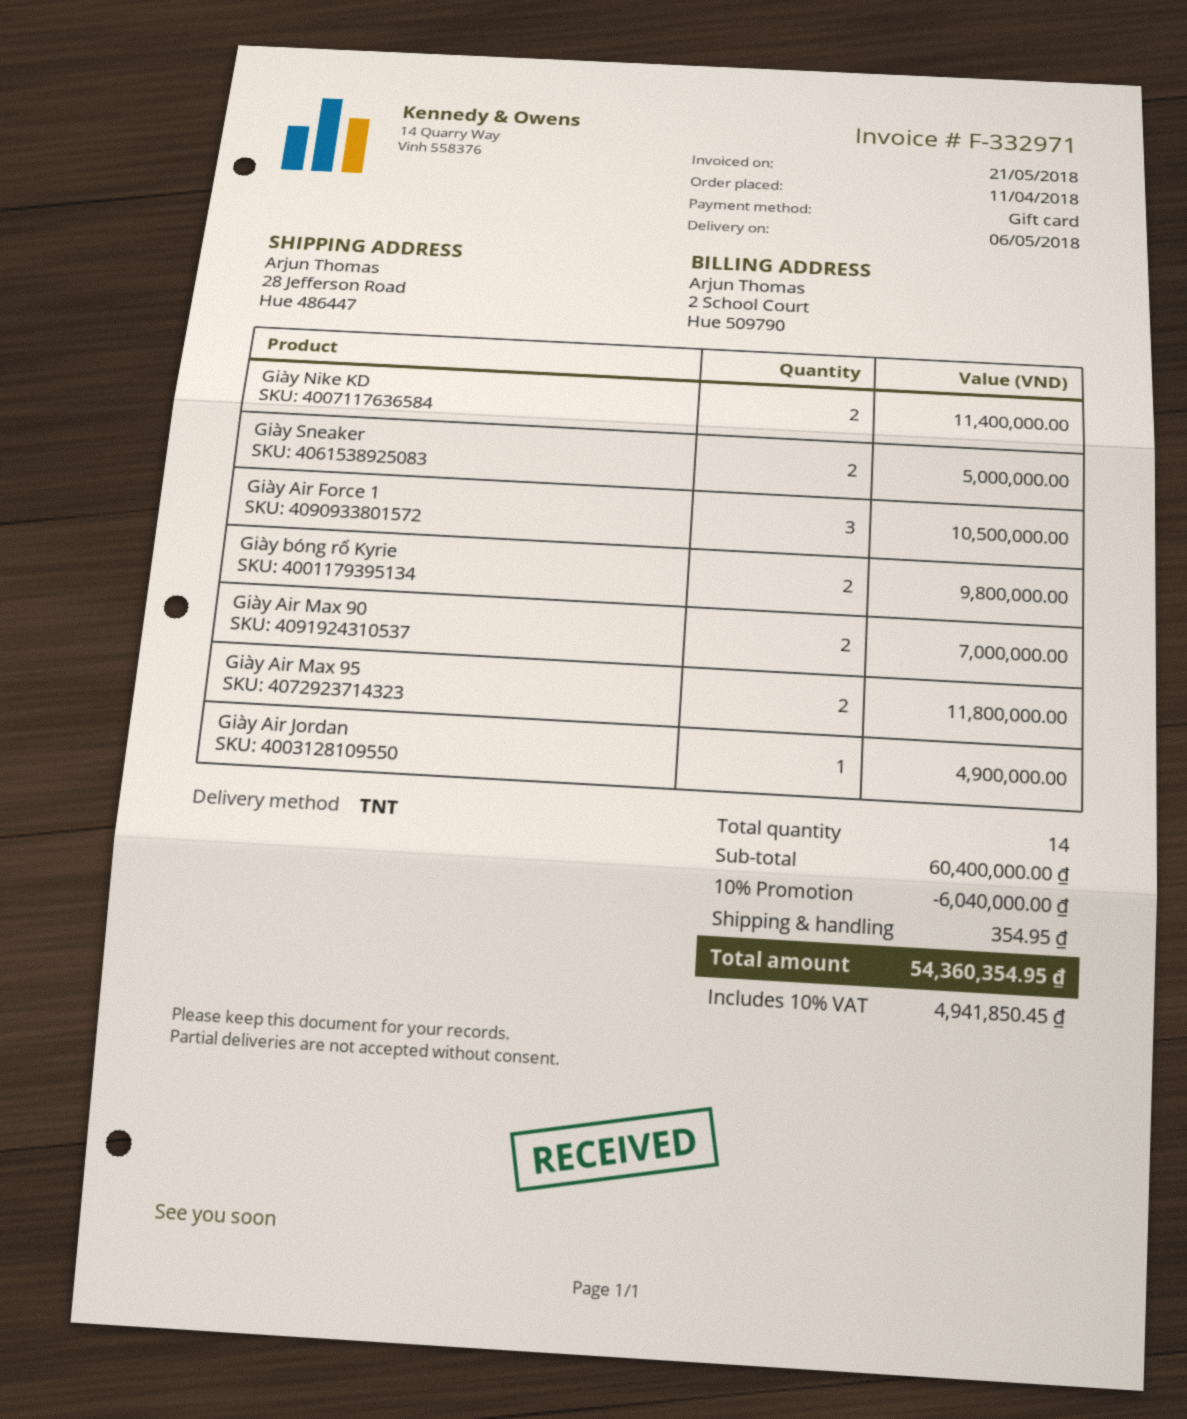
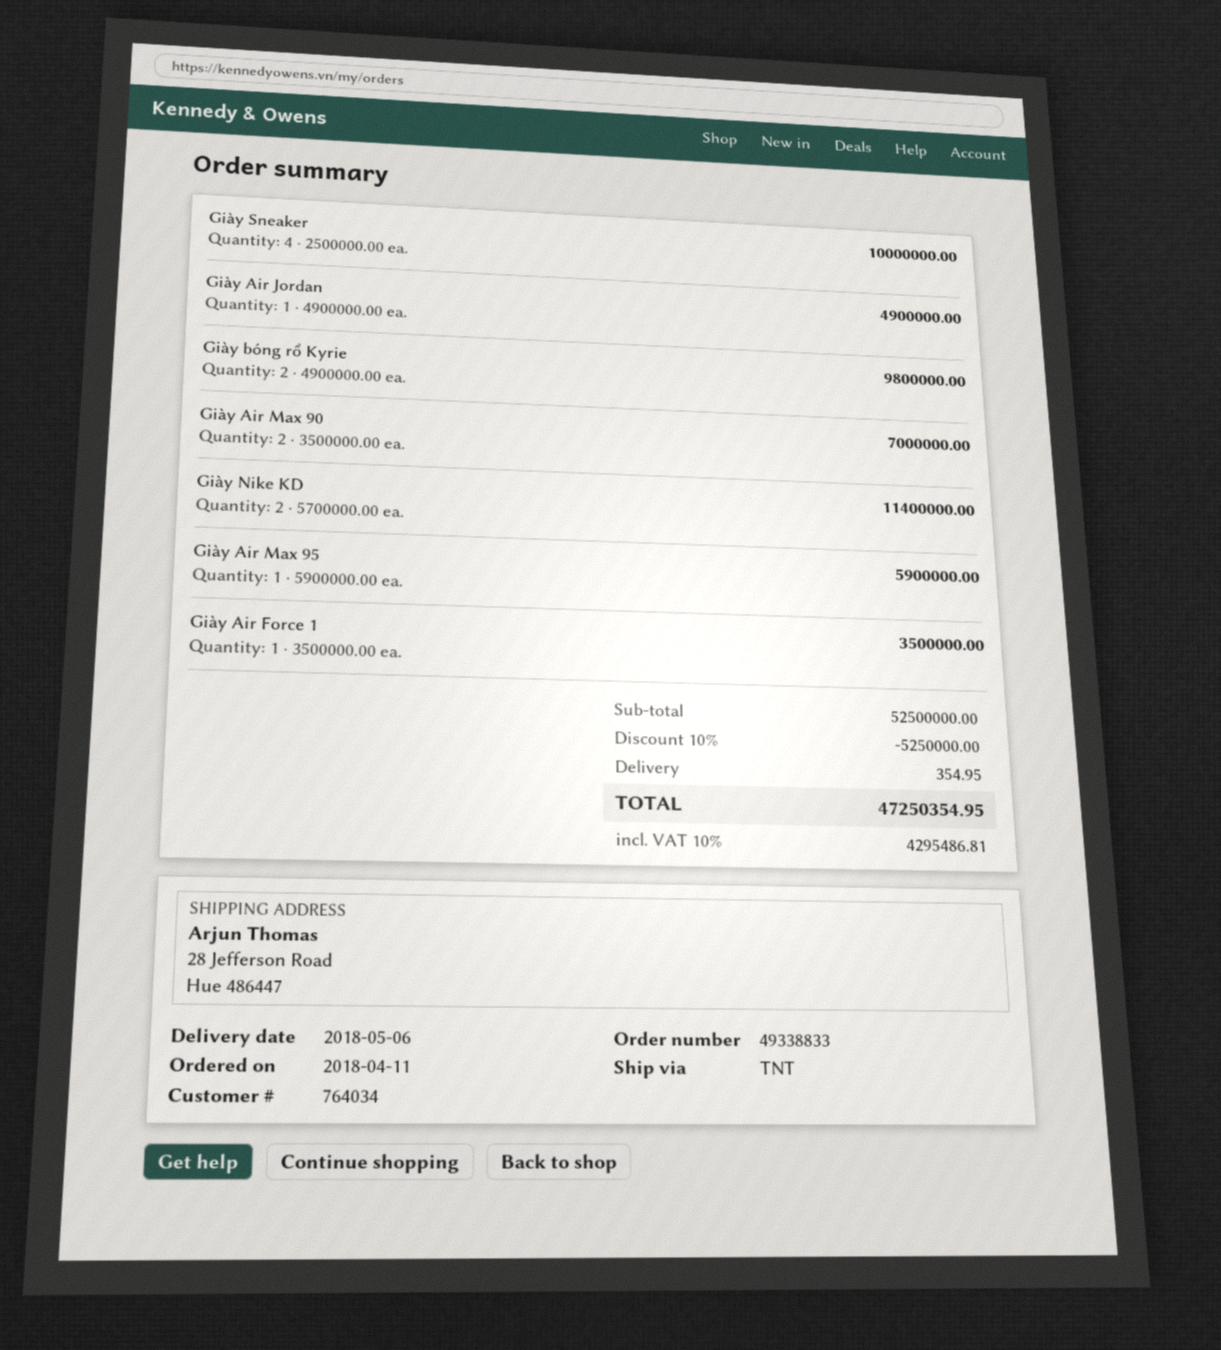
Giày Sneaker: 2 for 5000000.00 -> 4 for 10000000.00
Giày Air Force 1: 3 for 10500000.00 -> 1 for 3500000.00
Giày Air Max 95: 2 for 11800000.00 -> 1 for 5900000.00
subtotal: 60400000.00 -> 52500000.00
discount: 10% = 6040000.00 -> 10% = 5250000.00
tax: 10% = 4941850.45 -> 10% = 4295486.81
total: 54360354.95 -> 47250354.95

